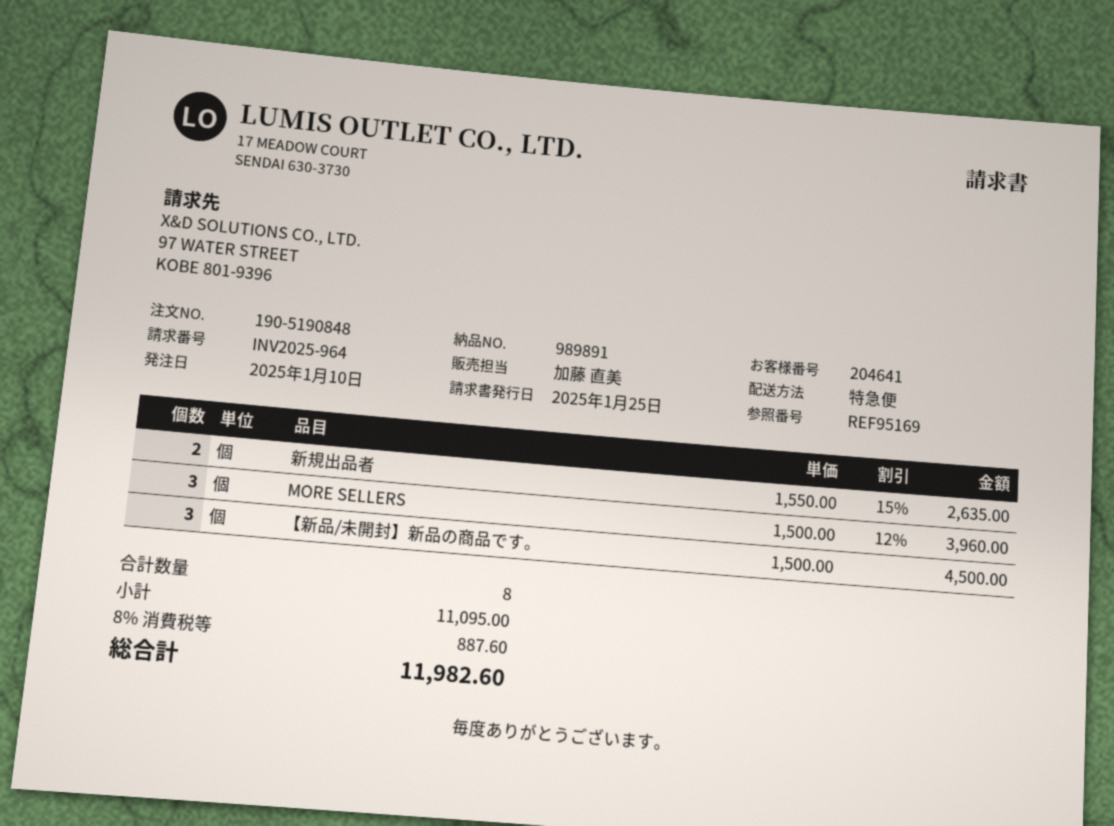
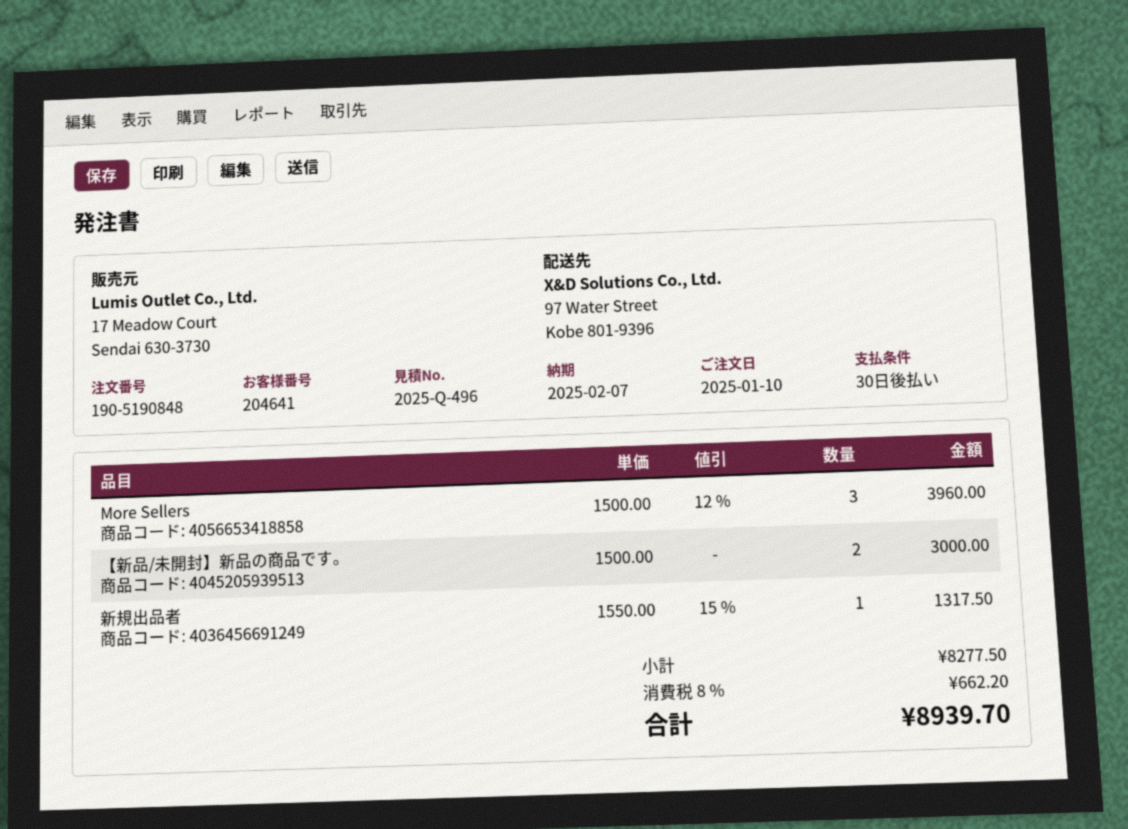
新規出品者: 2 x 1550.00 - 15% = 2635.00 -> 1 x 1550.00 - 15% = 1317.50
【新品/未開封】新品の商品です。: 3 x 1500.00 = 4500.00 -> 2 x 1500.00 = 3000.00
subtotal: 11095.00 -> 8277.50
tax: 8% = 887.60 -> 8% = 662.20
total: 11982.60 -> 8939.70

